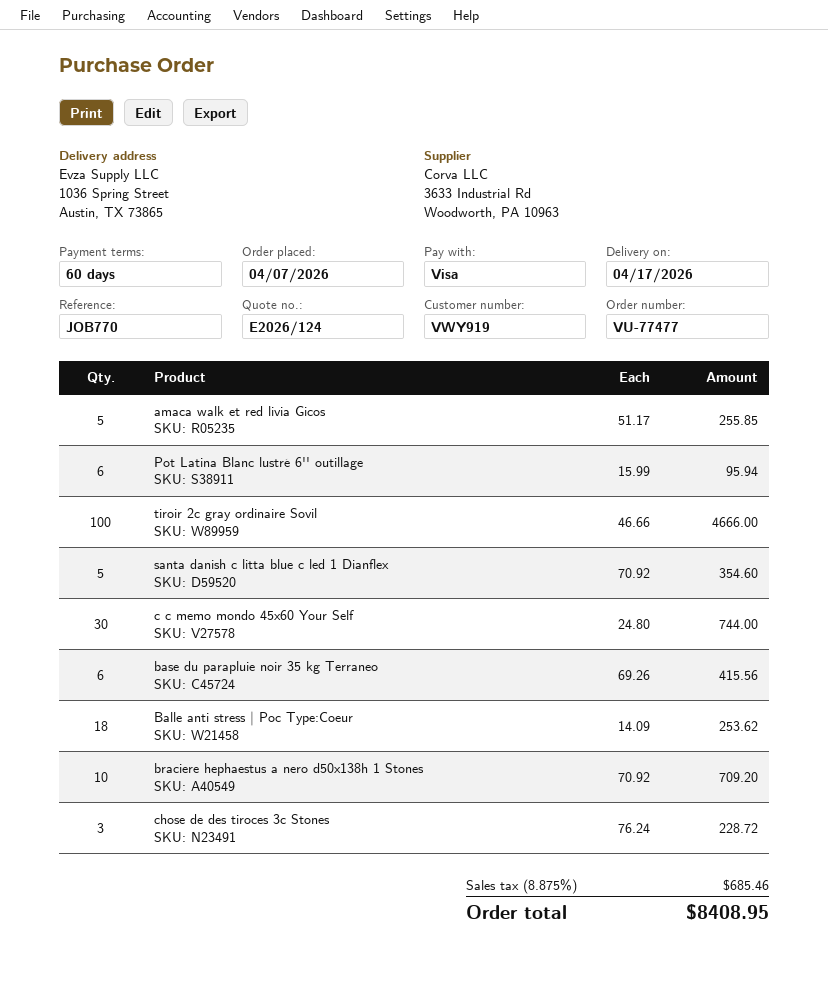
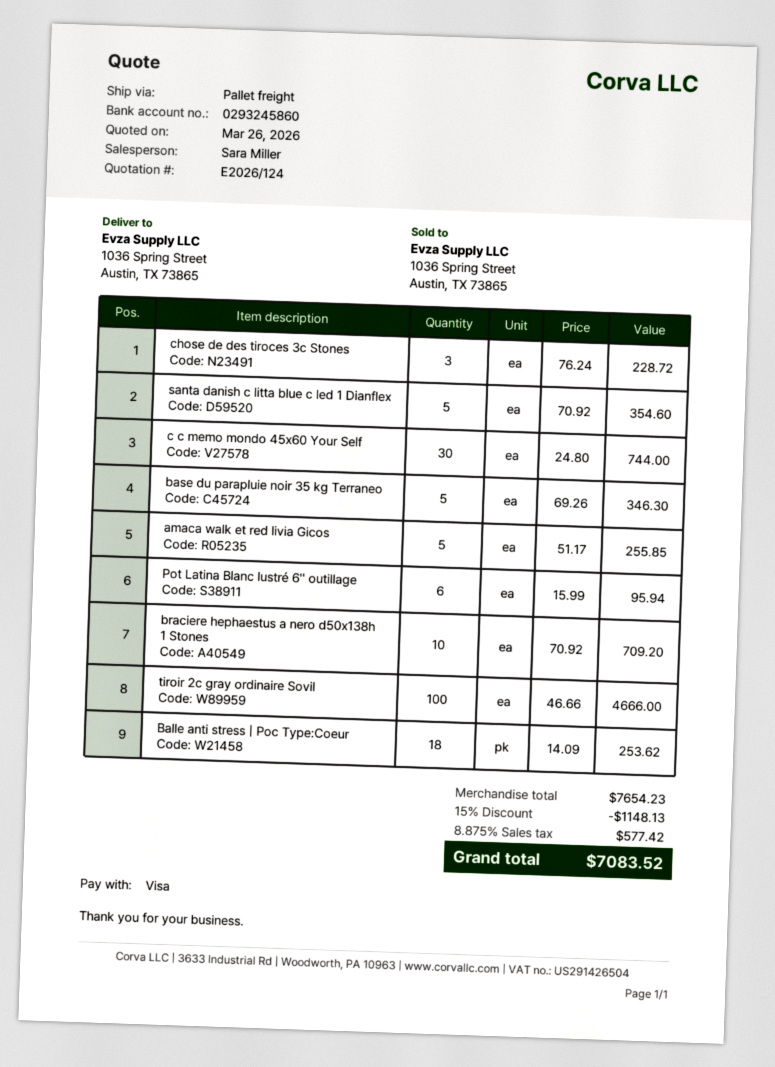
base du parapluie noir 35 kg Terraneo: 6 x 69.26 = 415.56 -> 5 x 69.26 = 346.30
discount: none -> 15% = 1148.13
tax: 8.875% = 685.46 -> 8.875% = 577.42
total: 8408.95 -> 7083.52

